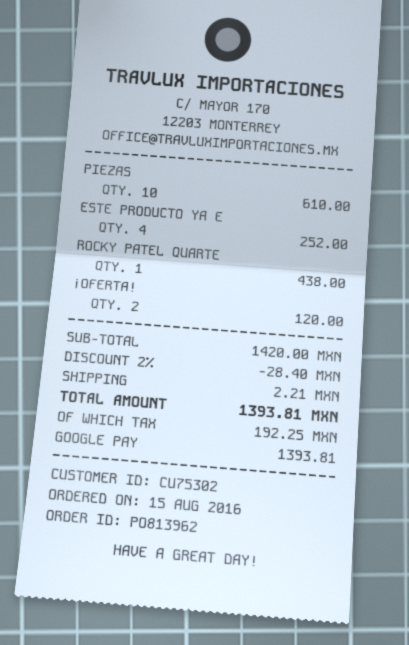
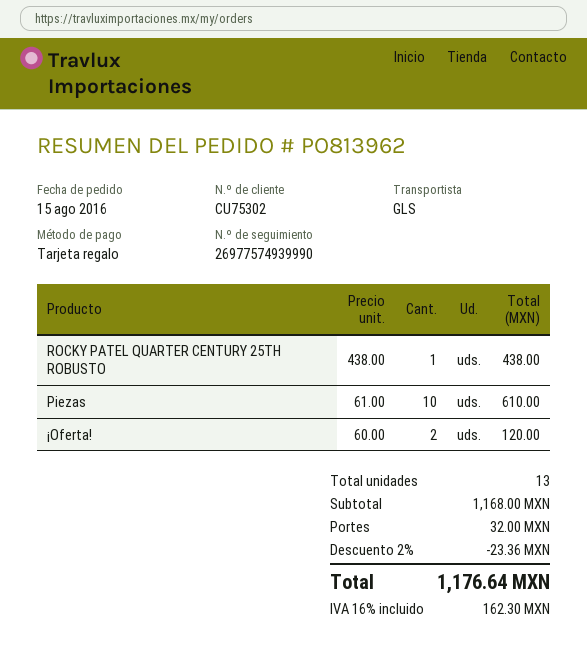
payment method: Google Pay -> gift card
ESTE PRODUCTO YA E: 4 for 252.00 -> none
subtotal: 1420.00 -> 1168.00
discount: 2% = 28.40 -> 2% = 23.36
shipping: 2.21 -> 32.00
tax: 192.25 -> 162.30
total: 1393.81 -> 1176.64

